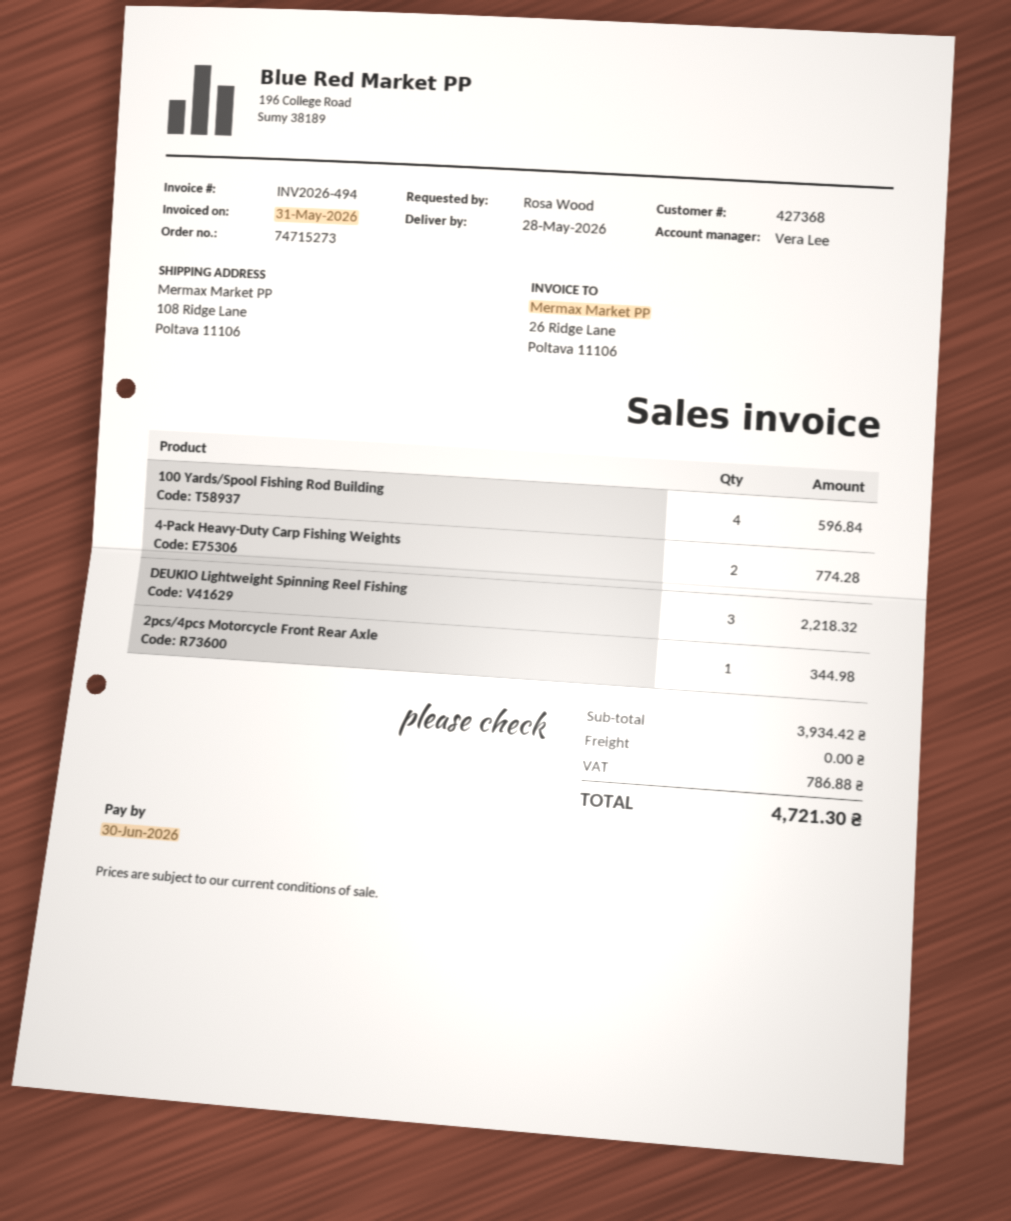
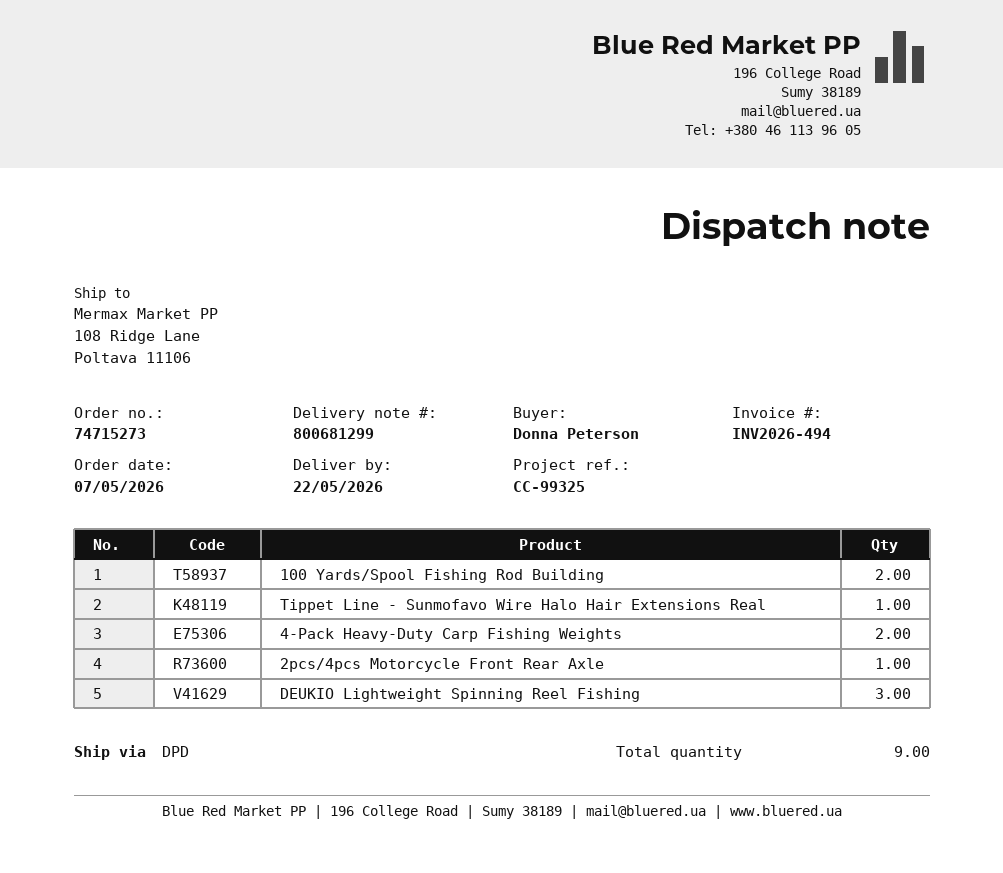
delivery date: 2026-05-28 -> 2026-05-22
ordered by: Rosa Wood -> Donna Peterson
100 Yards/Spool Fishing Rod Building: 4 -> 2
Tippet Line - Sunmofavo Wire Halo Hair Extensions Real: none -> 1

